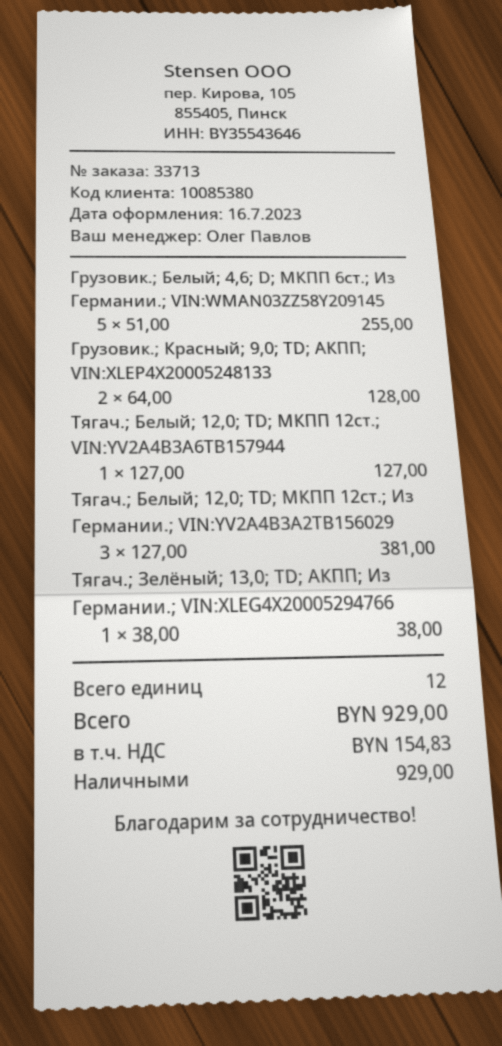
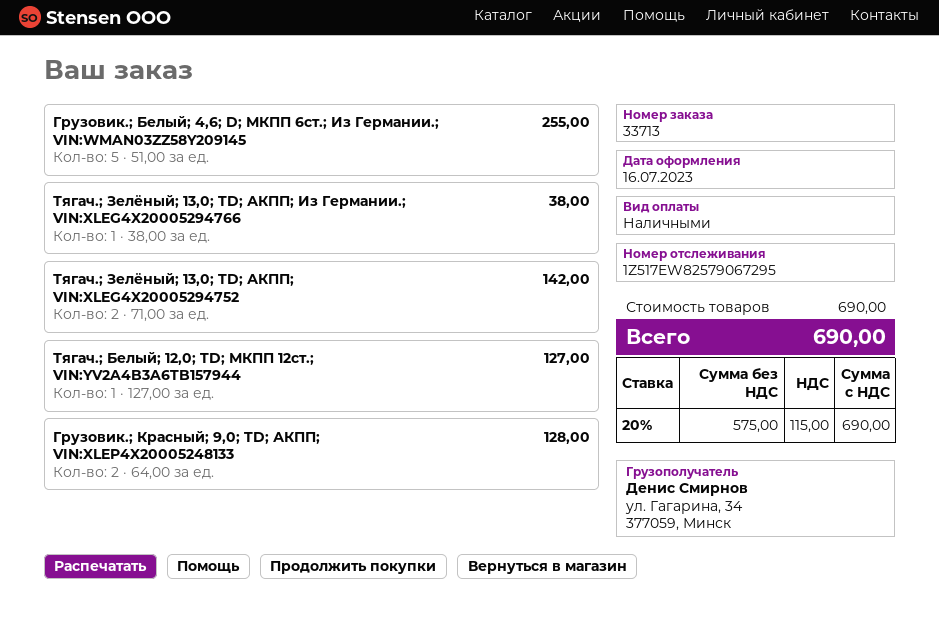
Тягач.; Белый; 12,0; TD; МКПП 12ст.; Из Германии.; VIN:YV2A4B3A2TB156029: 3 x 127.00 = 381.00 -> none
Тягач.; Зелёный; 13,0; TD; АКПП; VIN:XLEG4X20005294752: none -> 2 x 71.00 = 142.00
tax: 154.83 -> 115.00
total: 929.00 -> 690.00

